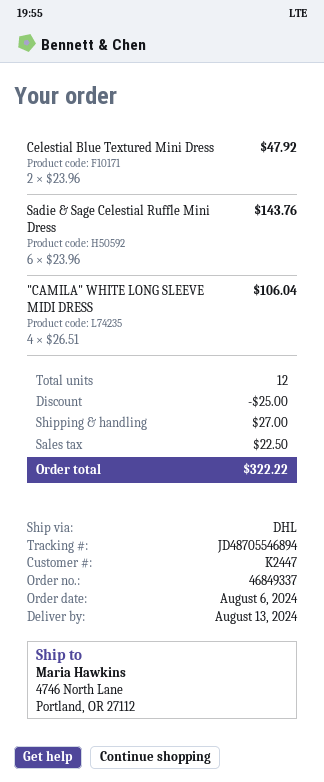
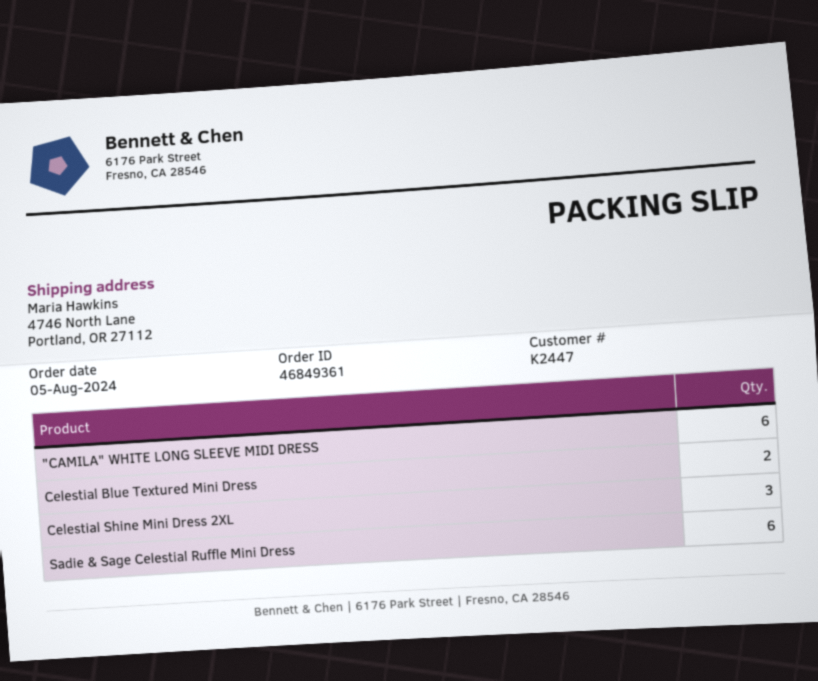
order number: 46849337 -> 46849361
order date: 2024-08-06 -> 2024-08-05
"CAMILA" WHITE LONG SLEEVE MIDI DRESS: 4 -> 6
Celestial Shine Mini Dress 2XL: none -> 3

